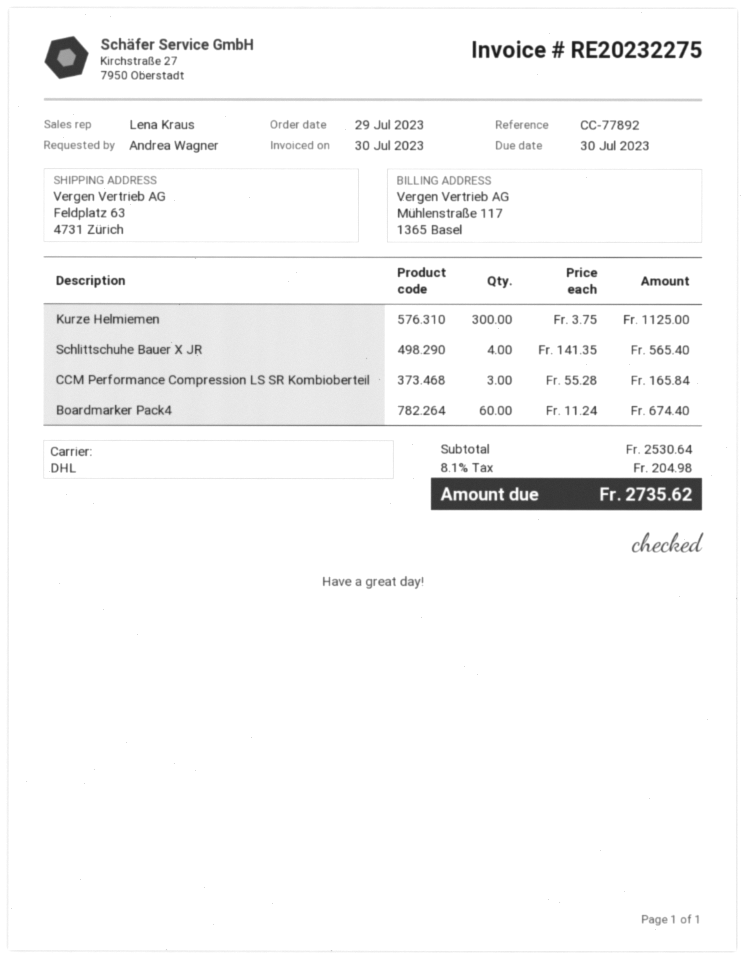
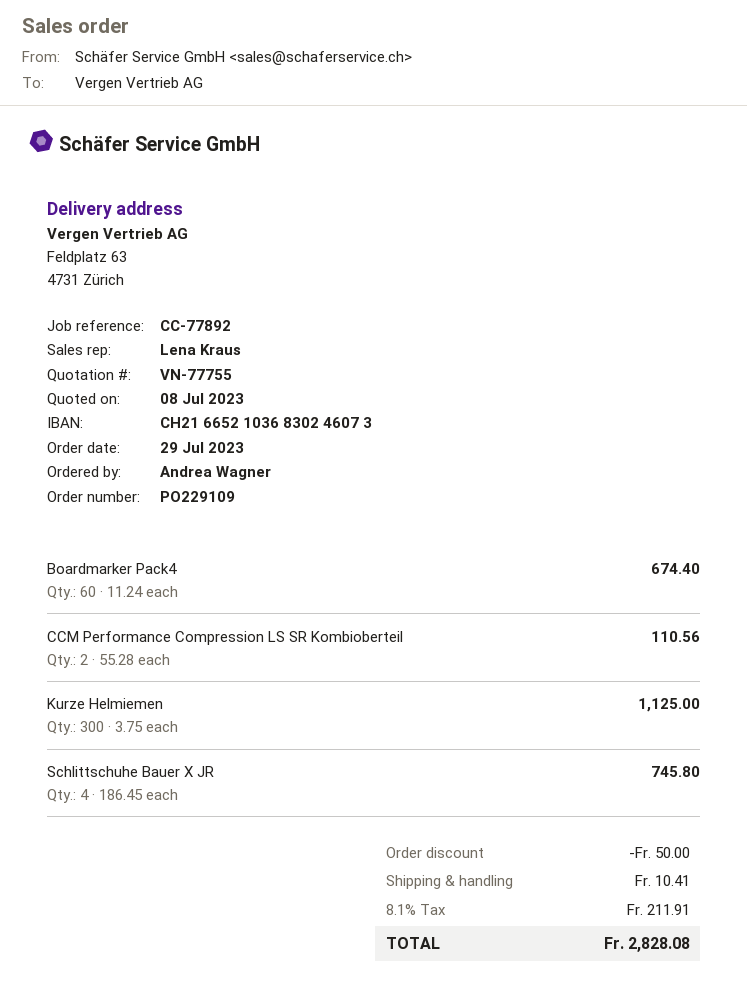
Schlittschuhe Bauer X JR: 4 x 141.35 = 565.40 -> 4 x 186.45 = 745.80
CCM Performance Compression LS SR Kombioberteil: 3 x 55.28 = 165.84 -> 2 x 55.28 = 110.56
discount: none -> 50.00
shipping: none -> 10.41
tax: 8.1% = 204.98 -> 8.1% = 211.91
total: 2735.62 -> 2828.08

